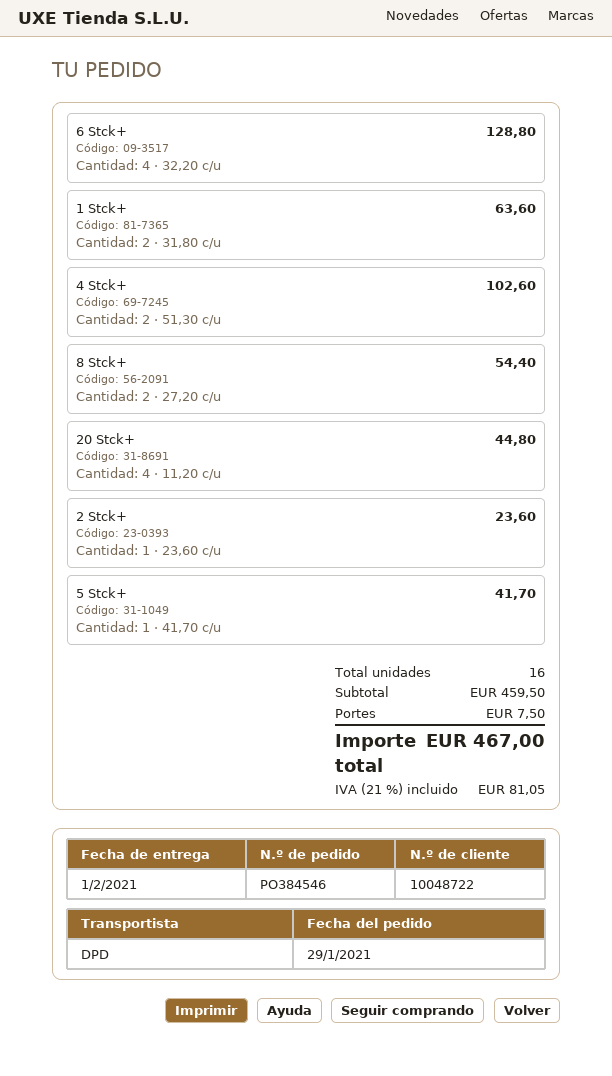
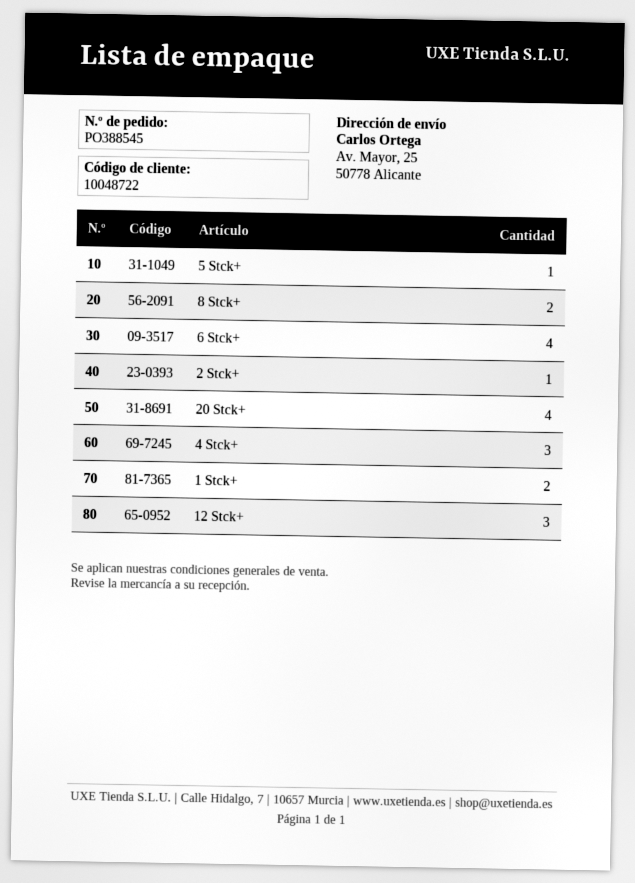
order number: PO384546 -> PO388545
4 Stck+: 2 -> 3
12 Stck+: none -> 3

